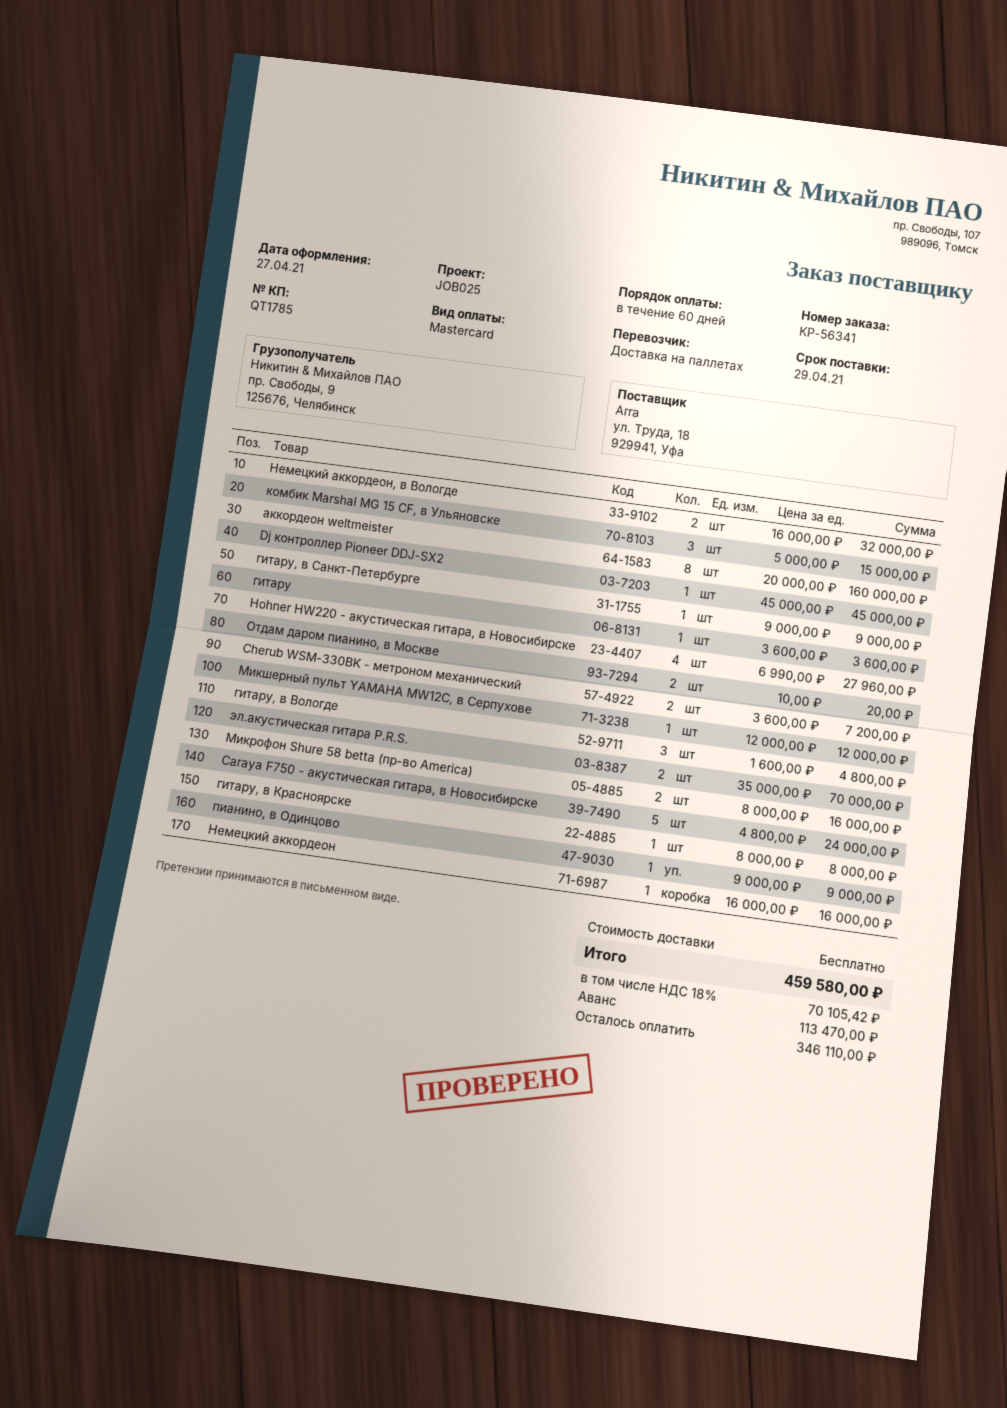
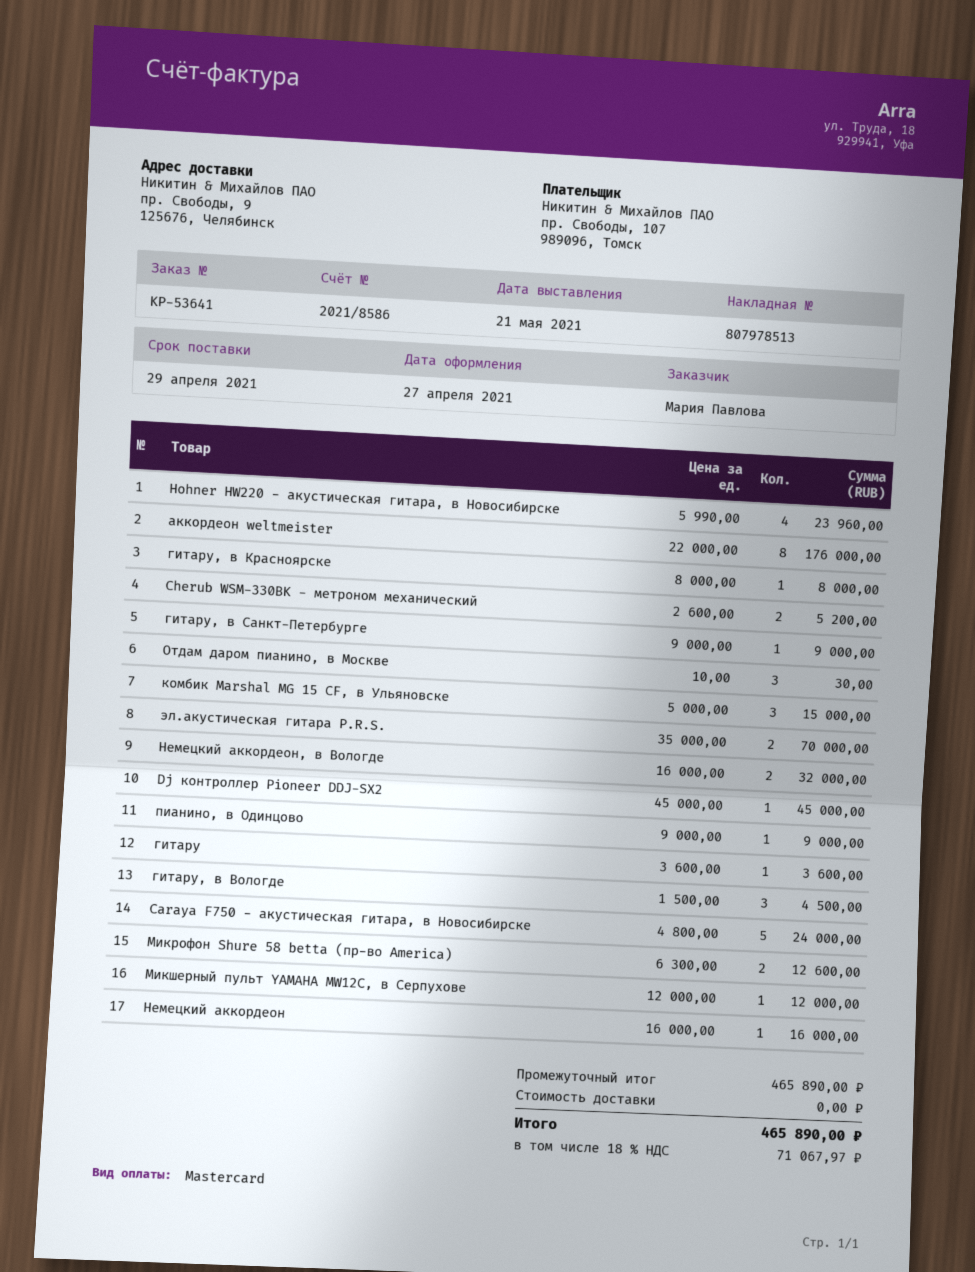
order number: KP-56341 -> KP-53641
аккордеон weltmeister: 8 x 20000.00 = 160000.00 -> 8 x 22000.00 = 176000.00
Hohner HW220 - акустическая гитара, в Новосибирске: 4 x 6990.00 = 27960.00 -> 4 x 5990.00 = 23960.00
Отдам даром пианино, в Москве: 2 x 10.00 = 20.00 -> 3 x 10.00 = 30.00
Cherub WSM-330BK - метроном механический: 2 x 3600.00 = 7200.00 -> 2 x 2600.00 = 5200.00
гитару, в Вологде: 3 x 1600.00 = 4800.00 -> 3 x 1500.00 = 4500.00
Микрофон Shure 58 betta (пр-во America): 2 x 8000.00 = 16000.00 -> 2 x 6300.00 = 12600.00
tax: 18% = 70105.42 -> 18% = 71067.97
total: 459580.00 -> 465890.00

